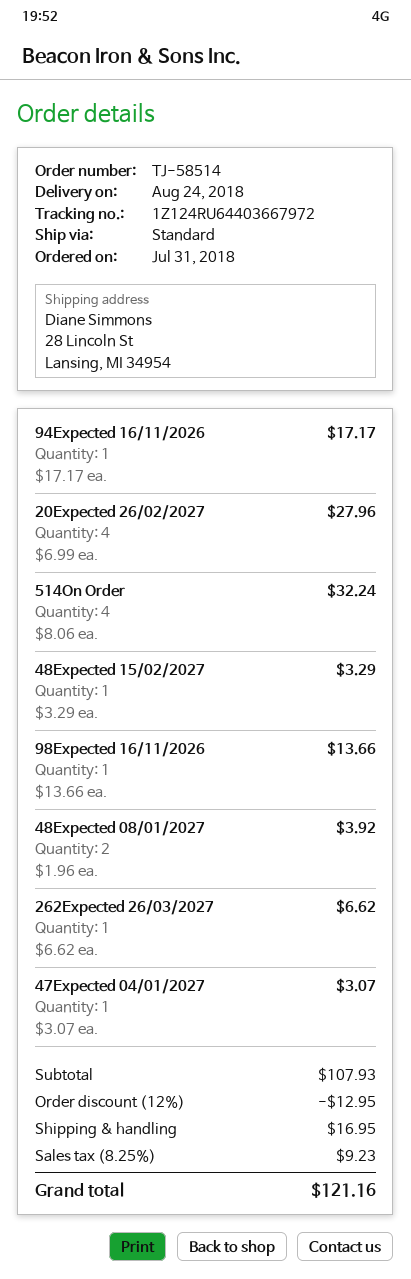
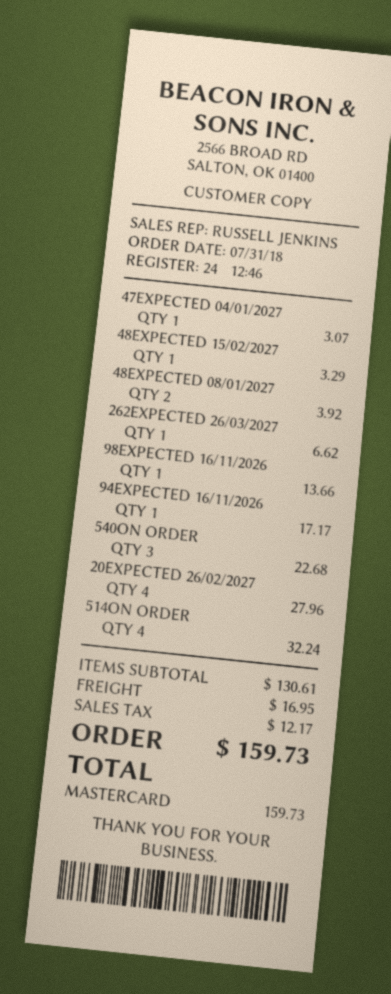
540ON ORDER: none -> 3 for 22.68
subtotal: 107.93 -> 130.61
discount: 12% = 12.95 -> none
tax: 9.23 -> 12.17
total: 121.16 -> 159.73

